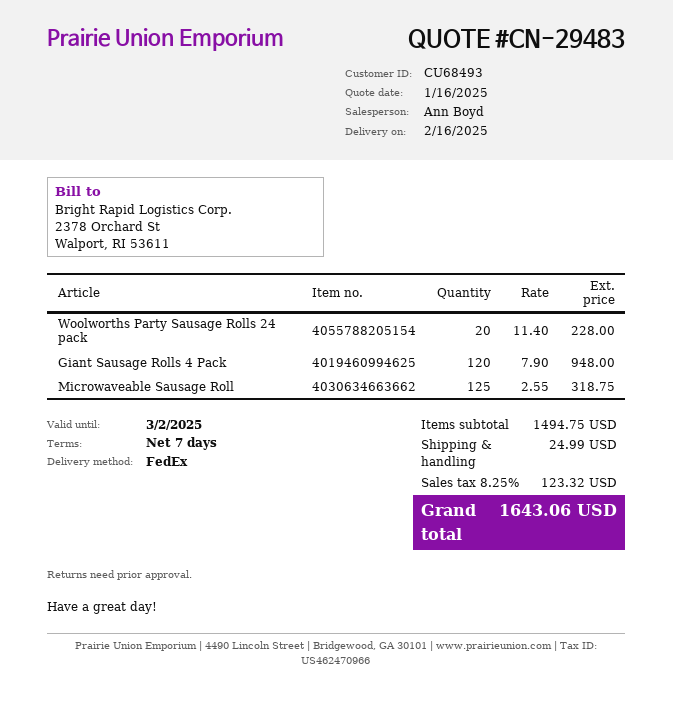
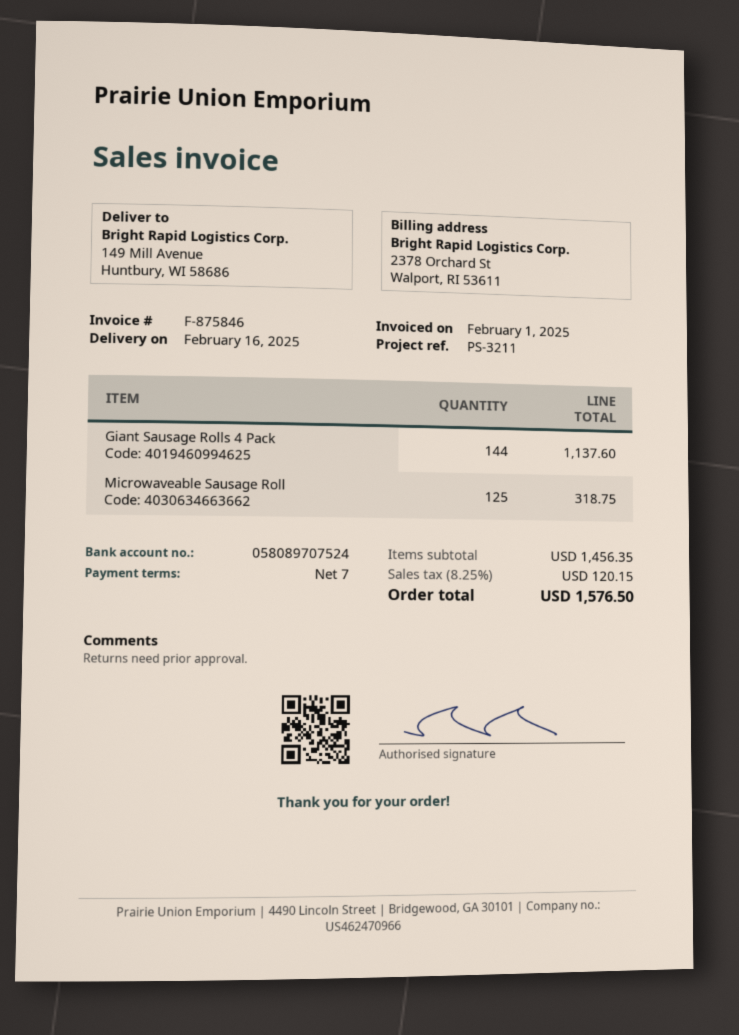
Woolworths Party Sausage Rolls 24 pack: 20 for 228.00 -> none
Giant Sausage Rolls 4 Pack: 120 for 948.00 -> 144 for 1137.60
subtotal: 1494.75 -> 1456.35
shipping: 24.99 -> none
tax: 8.25% = 123.32 -> 8.25% = 120.15
total: 1643.06 -> 1576.50

